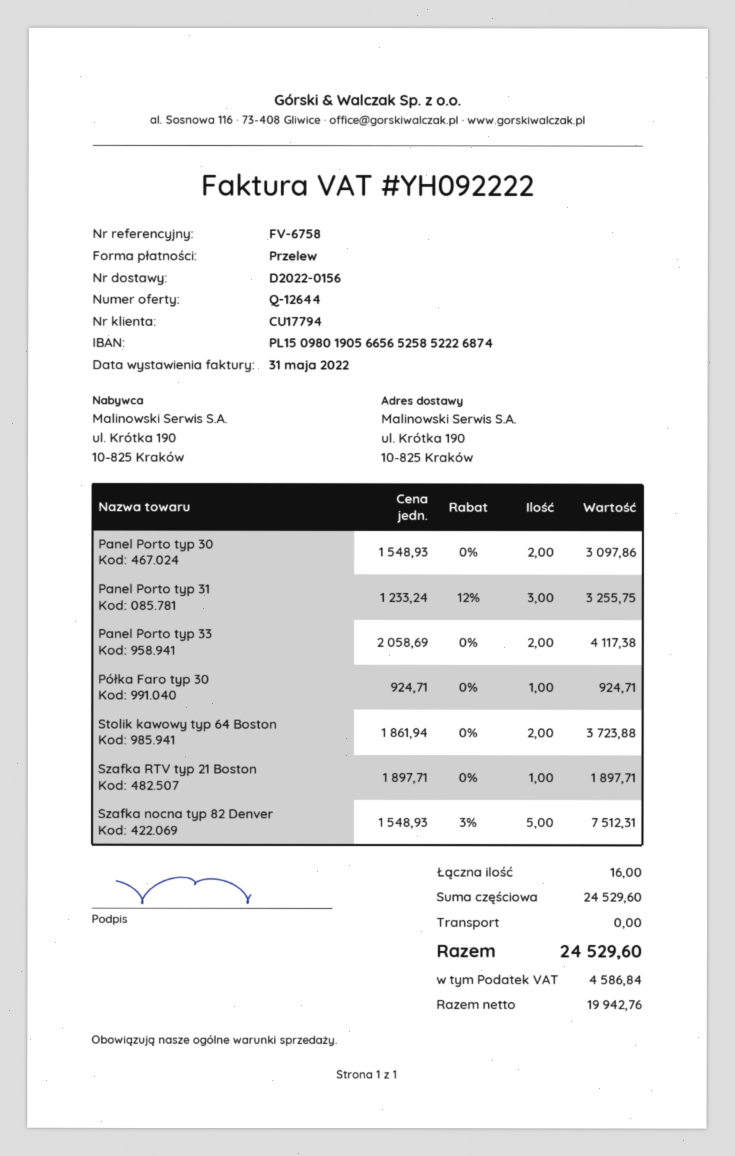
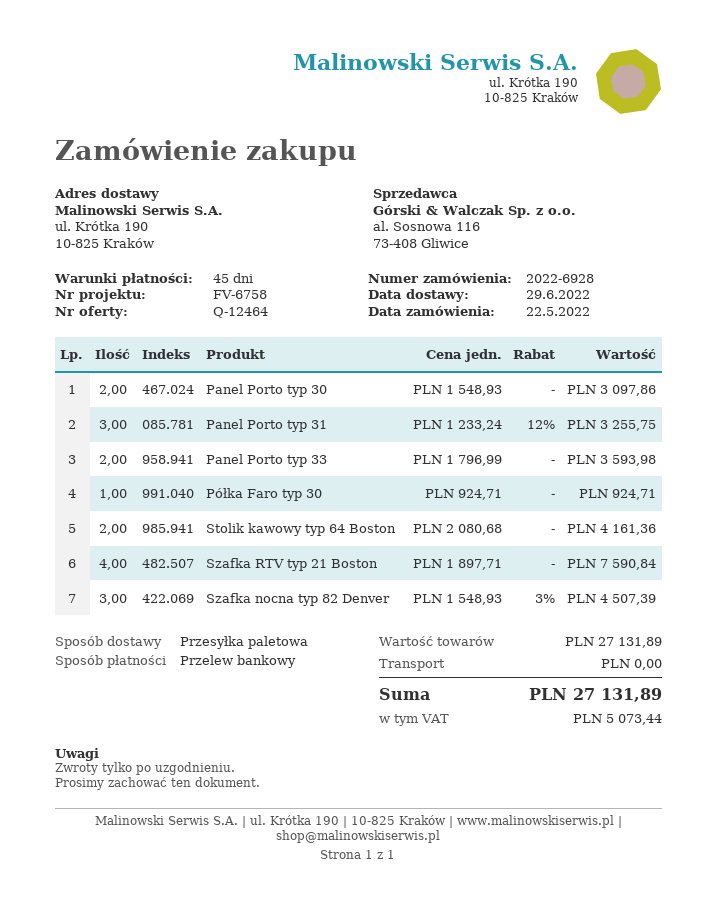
quote number: Q-12644 -> Q-12464
Panel Porto typ 33: 2 x 2058.69 = 4117.38 -> 2 x 1796.99 = 3593.98
Stolik kawowy typ 64 Boston: 2 x 1861.94 = 3723.88 -> 2 x 2080.68 = 4161.36
Szafka RTV typ 21 Boston: 1 x 1897.71 = 1897.71 -> 4 x 1897.71 = 7590.84
Szafka nocna typ 82 Denver: 5 x 1548.93 - 3% = 7512.31 -> 3 x 1548.93 - 3% = 4507.39
subtotal: 24529.60 -> 27131.89
tax: 4586.84 -> 5073.44
total: 24529.60 -> 27131.89

